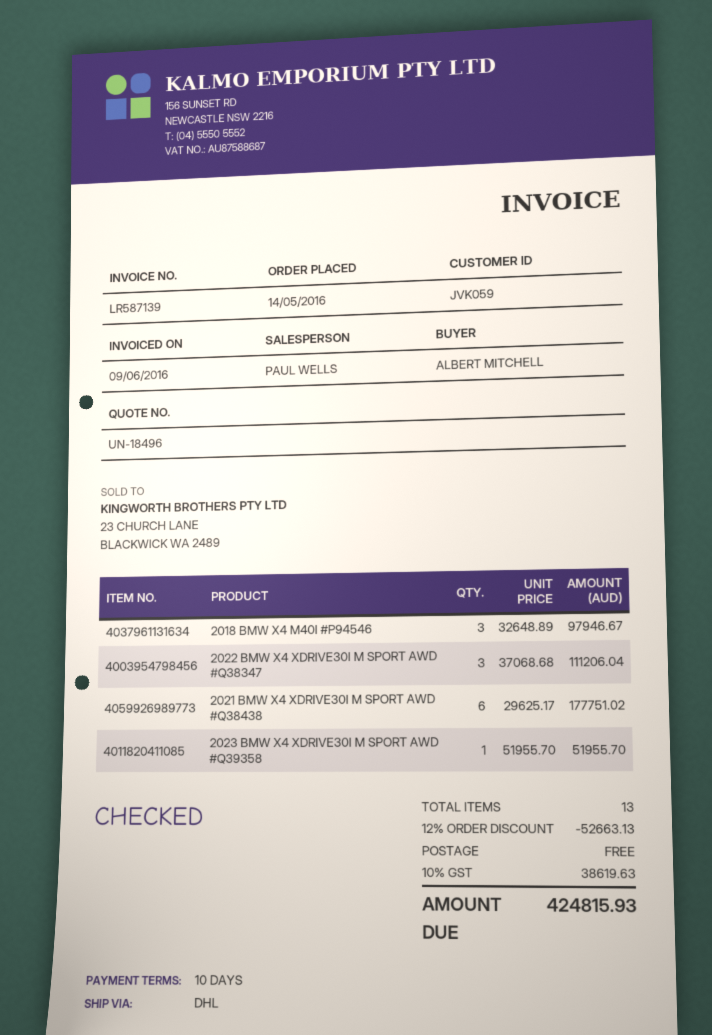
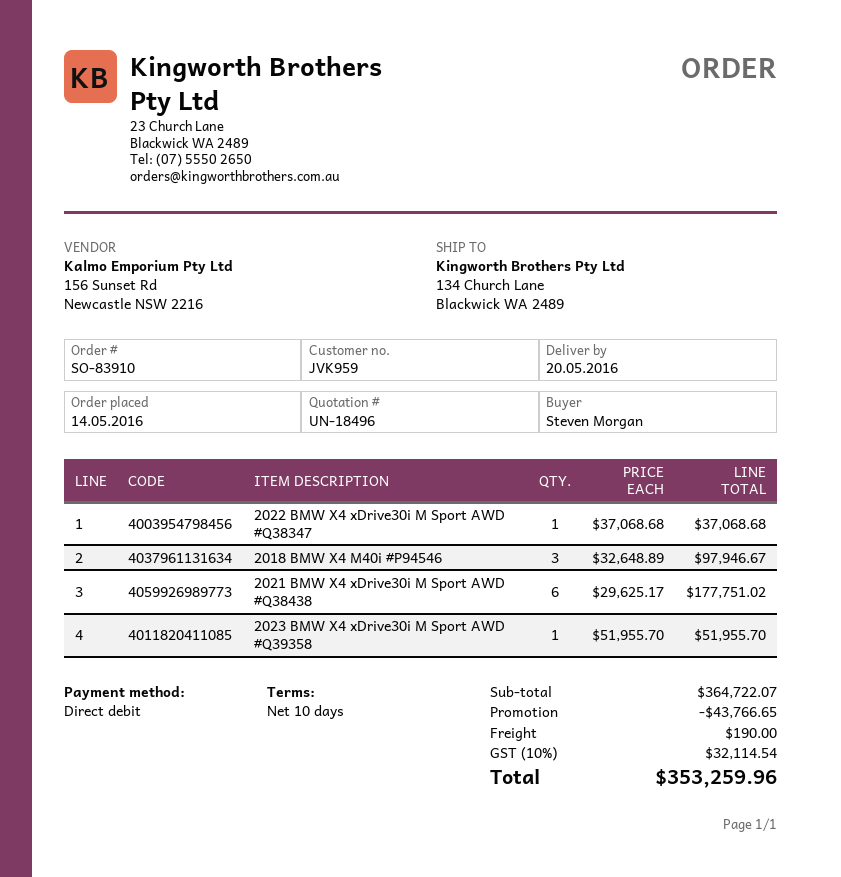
customer number: JVK059 -> JVK959
ordered by: ALBERT MITCHELL -> Steven Morgan
2022 BMW X4 XDRIVE30I M SPORT AWD #Q38347: 3 x 37068.68 = 111206.04 -> 1 x 37068.68 = 37068.68
discount: 52663.13 -> 43766.65
shipping: 0.00 -> 190.00
tax: 10% = 38619.63 -> 10% = 32114.54
total: 424815.93 -> 353259.96

